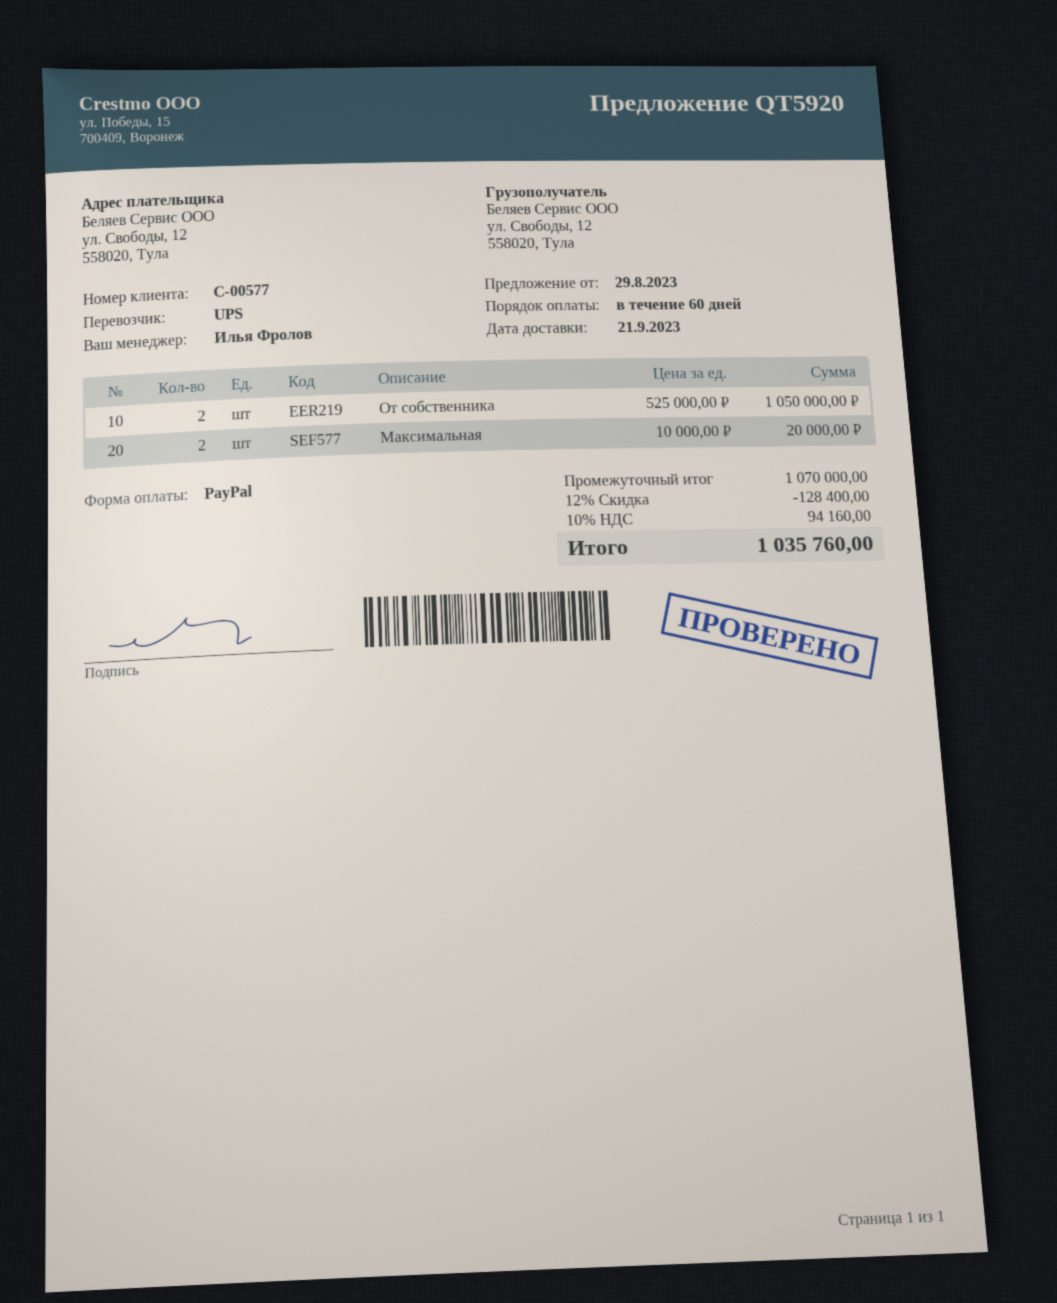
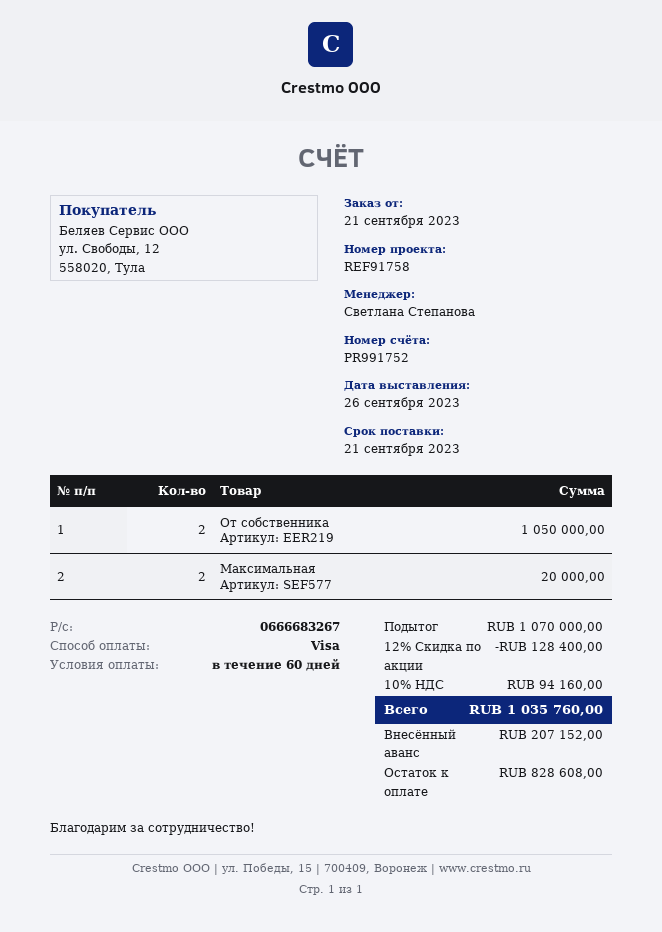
sales rep: Илья Фролов -> Светлана Степанова
payment method: PayPal -> Visa

